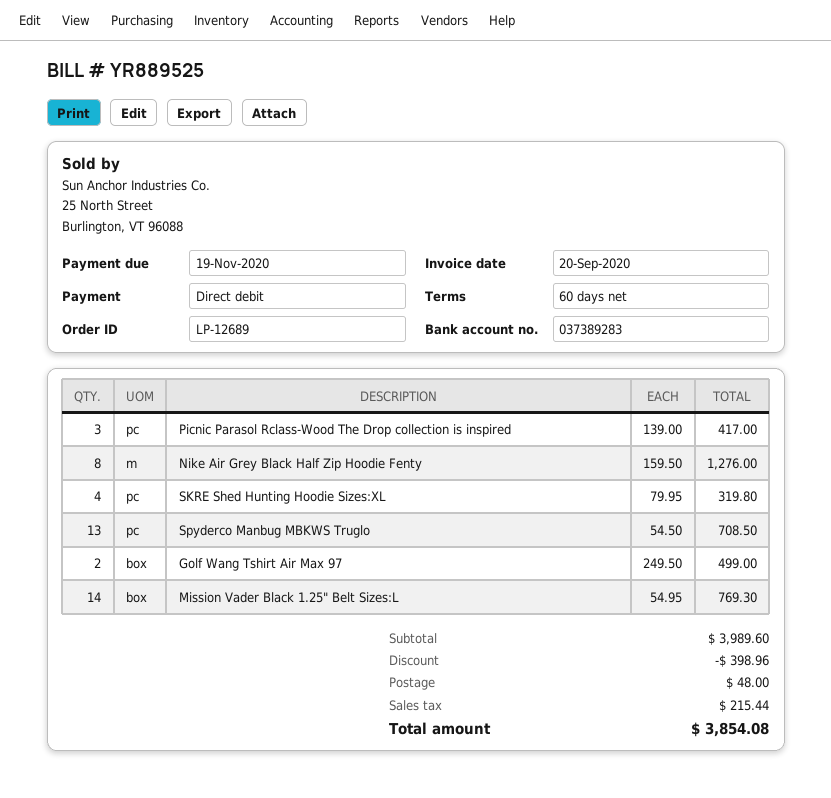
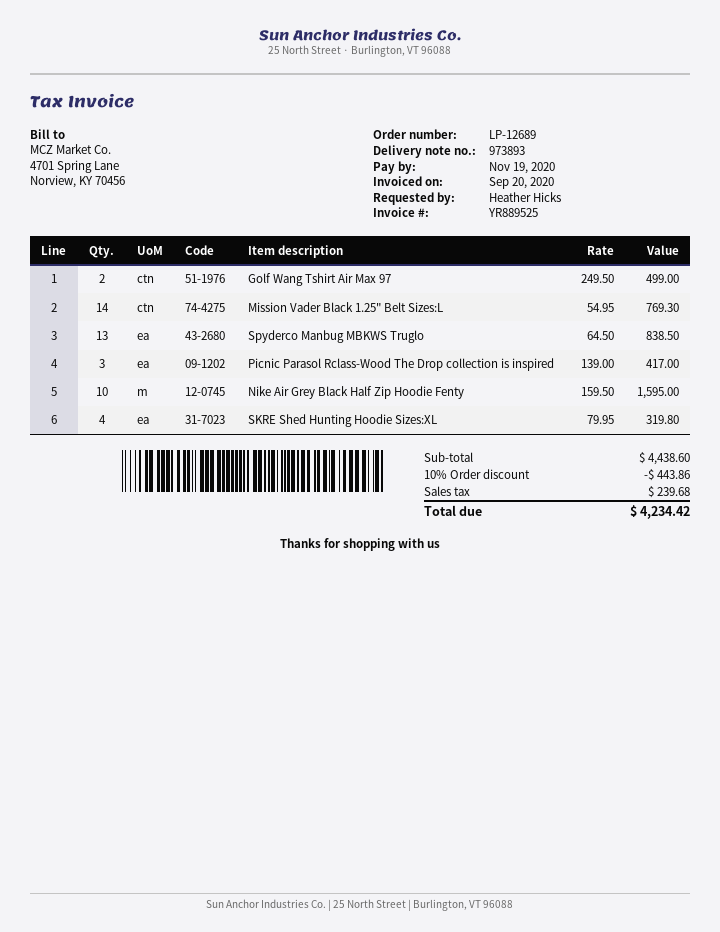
Nike Air Grey Black Half Zip Hoodie Fenty: 8 x 159.50 = 1276.00 -> 10 x 159.50 = 1595.00
Spyderco Manbug MBKWS Truglo: 13 x 54.50 = 708.50 -> 13 x 64.50 = 838.50
subtotal: 3989.60 -> 4438.60
discount: 398.96 -> 443.86
shipping: 48.00 -> none
tax: 215.44 -> 239.68
total: 3854.08 -> 4234.42

